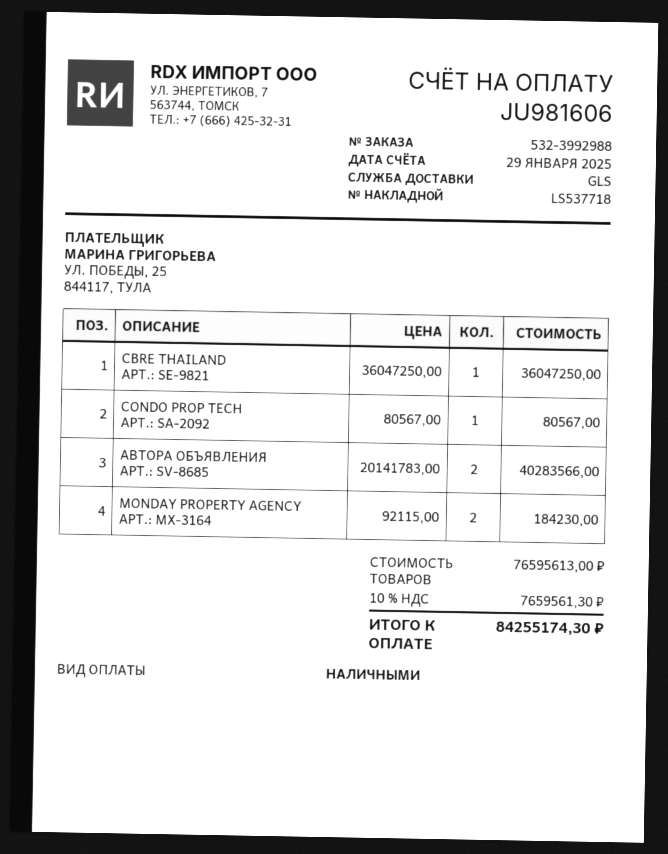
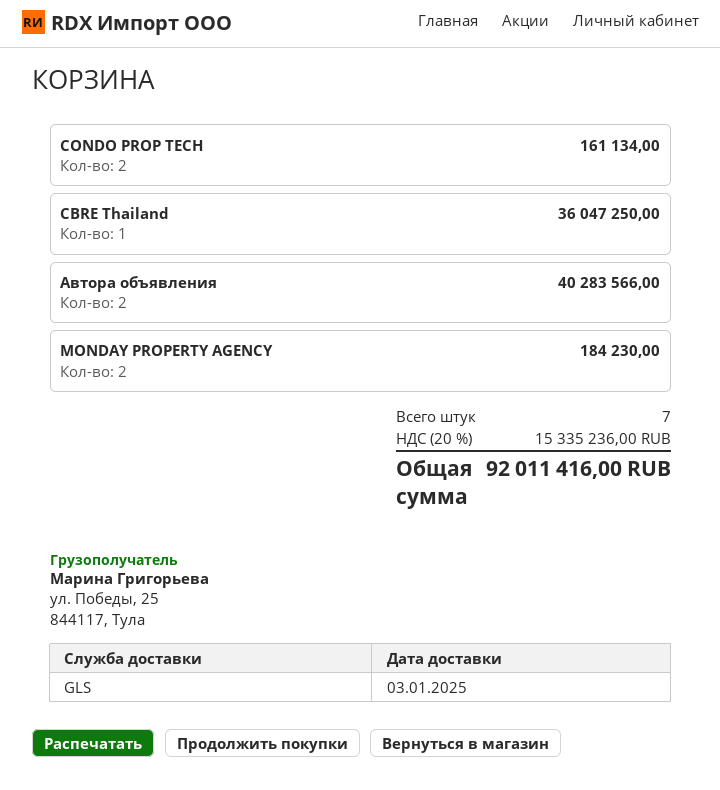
CONDO PROP TECH: 1 for 80567.00 -> 2 for 161134.00
tax: 10% = 7659561.30 -> 20% = 15335236.00
total: 84255174.30 -> 92011416.00

